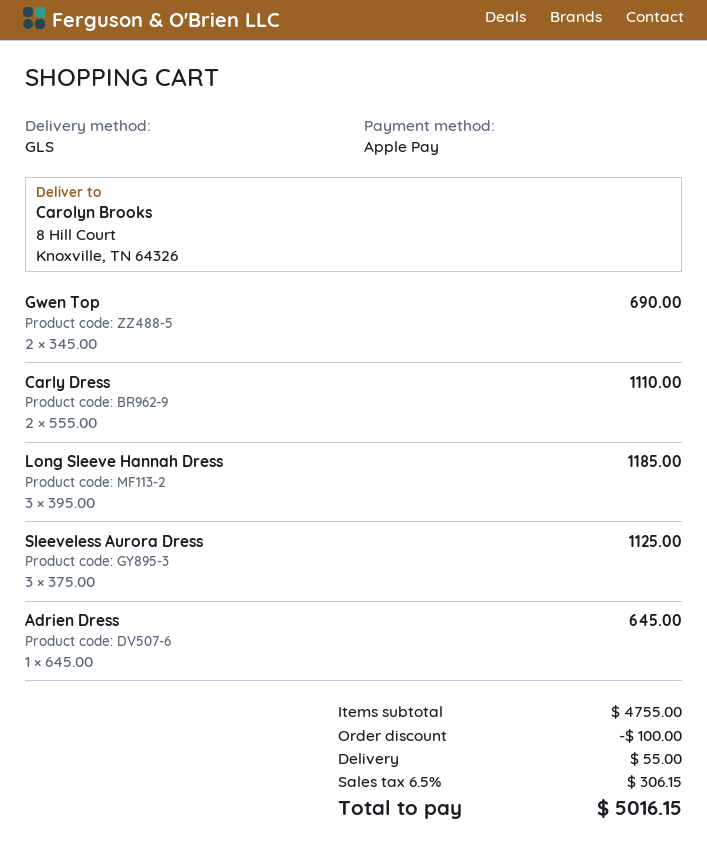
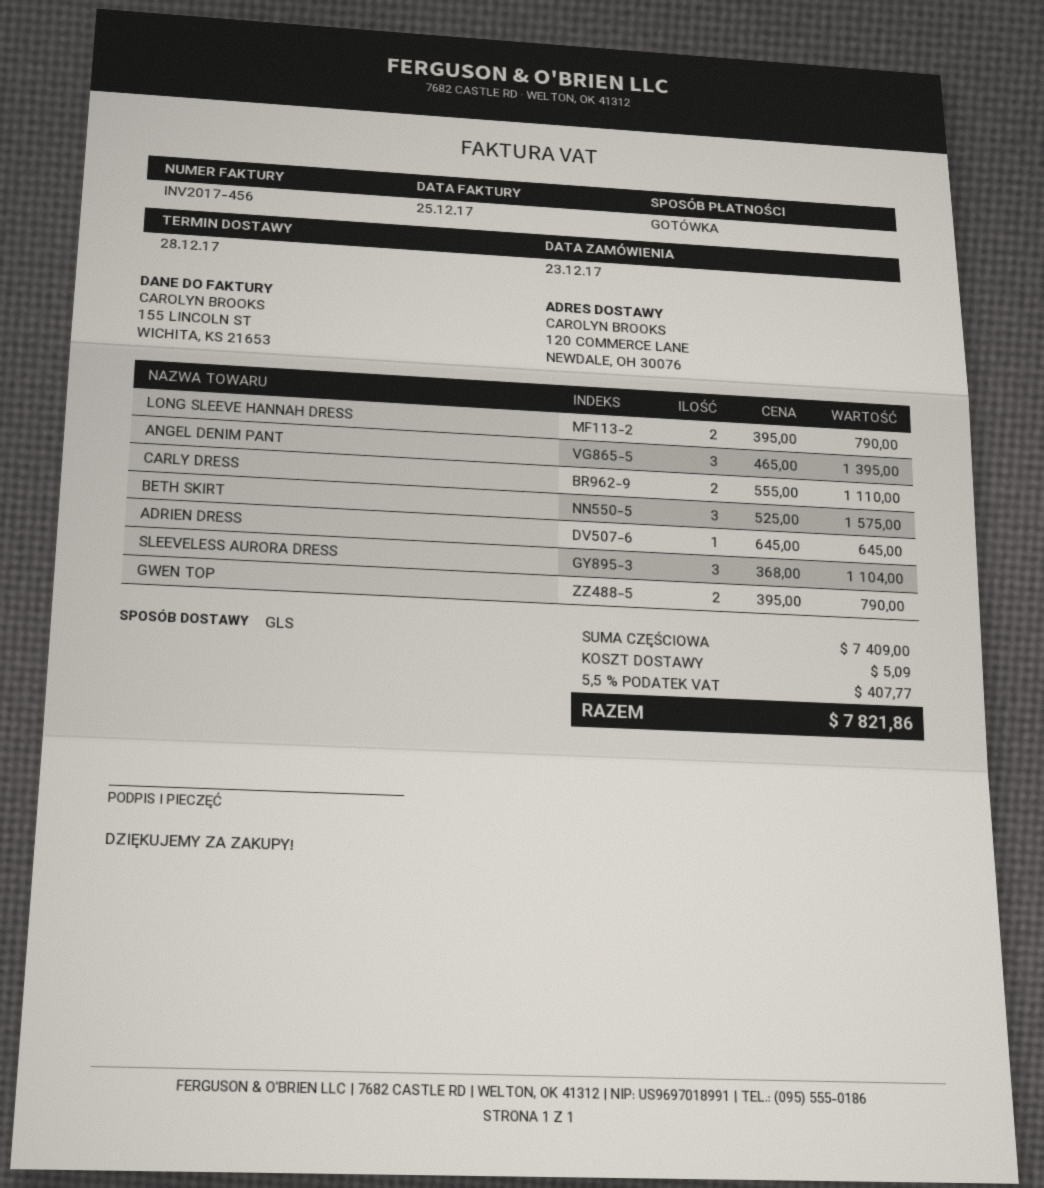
payment method: Apple Pay -> cash
ship to: 8 Hill Court, Knoxville, TN 64326 -> 120 COMMERCE LANE, NEWDALE, OH 30076
Gwen Top: 2 x 345.00 = 690.00 -> 2 x 395.00 = 790.00
Long Sleeve Hannah Dress: 3 x 395.00 = 1185.00 -> 2 x 395.00 = 790.00
Sleeveless Aurora Dress: 3 x 375.00 = 1125.00 -> 3 x 368.00 = 1104.00
ANGEL DENIM PANT: none -> 3 x 465.00 = 1395.00
BETH SKIRT: none -> 3 x 525.00 = 1575.00
subtotal: 4755.00 -> 7409.00
discount: 100.00 -> none
shipping: 55.00 -> 5.09
tax: 6.5% = 306.15 -> 5.5% = 407.77
total: 5016.15 -> 7821.86

